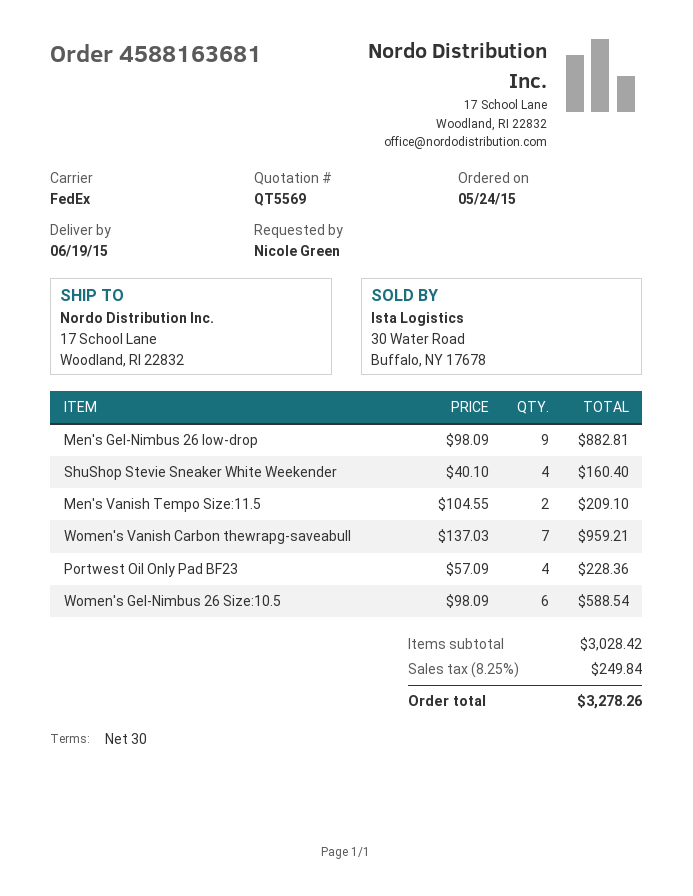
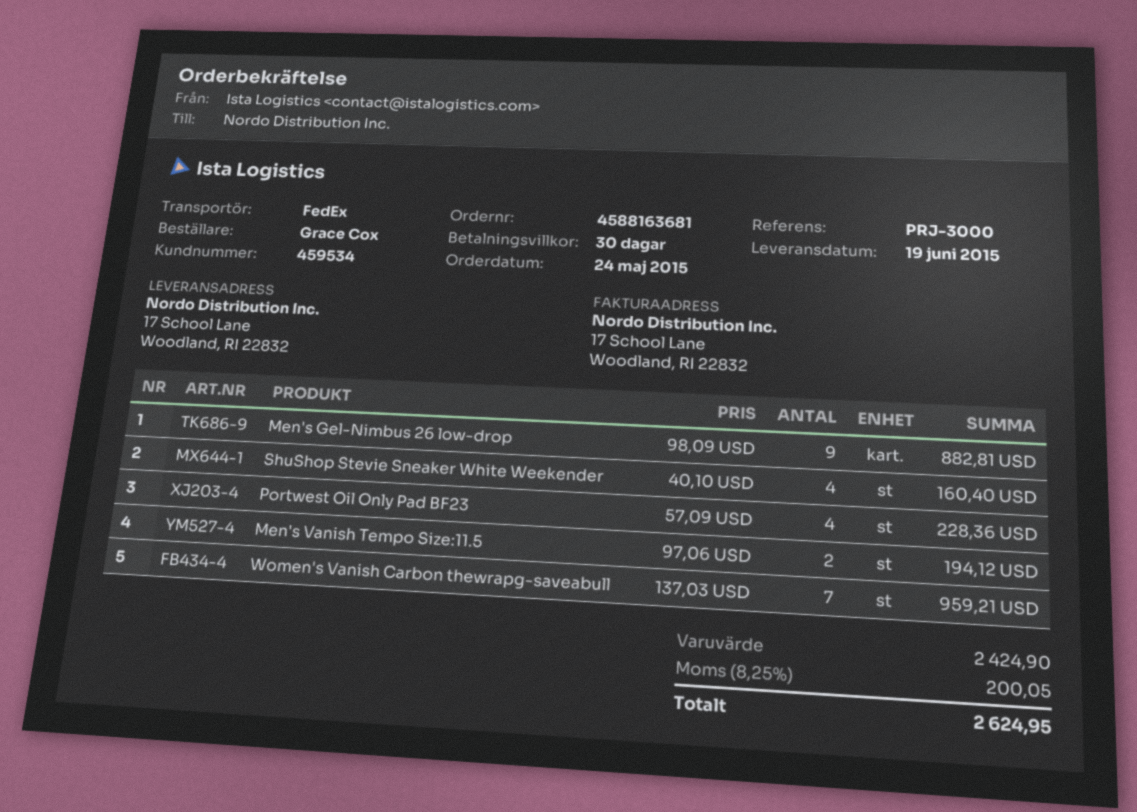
ordered by: Nicole Green -> Grace Cox
Men's Vanish Tempo Size:11.5: 2 x 104.55 = 209.10 -> 2 x 97.06 = 194.12
Women's Gel-Nimbus 26 Size:10.5: 6 x 98.09 = 588.54 -> none
subtotal: 3028.42 -> 2424.90
tax: 8.25% = 249.84 -> 8.25% = 200.05
total: 3278.26 -> 2624.95

